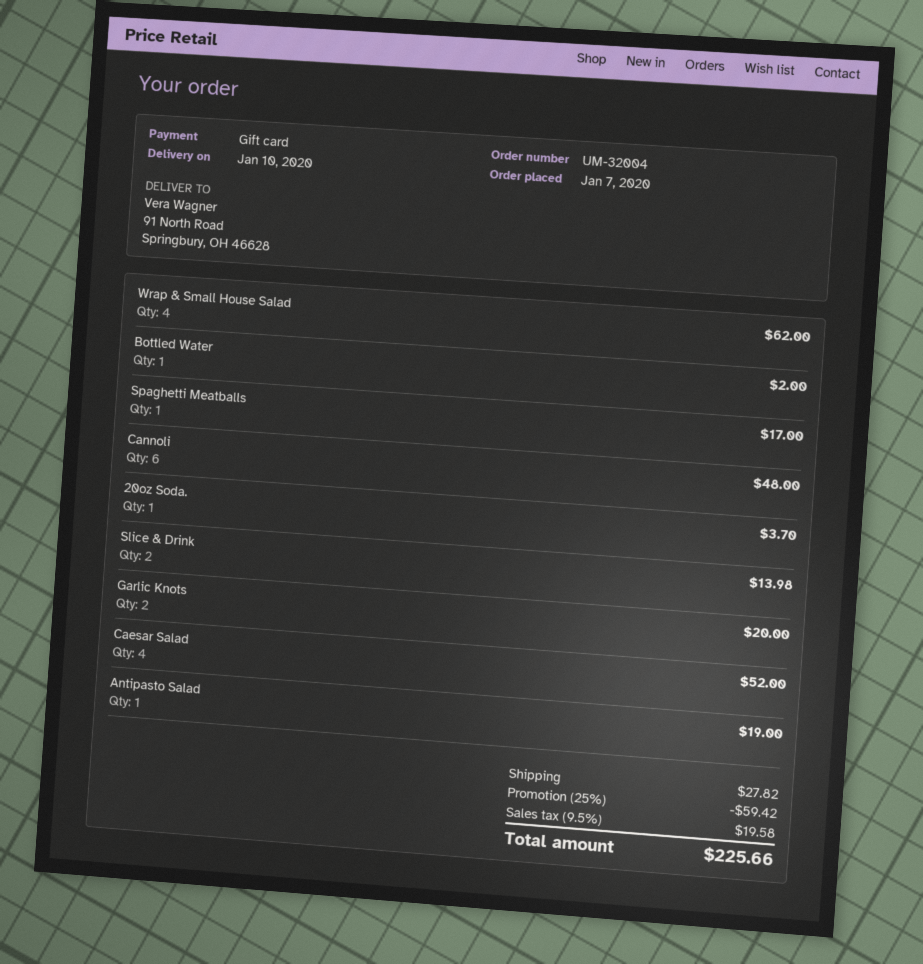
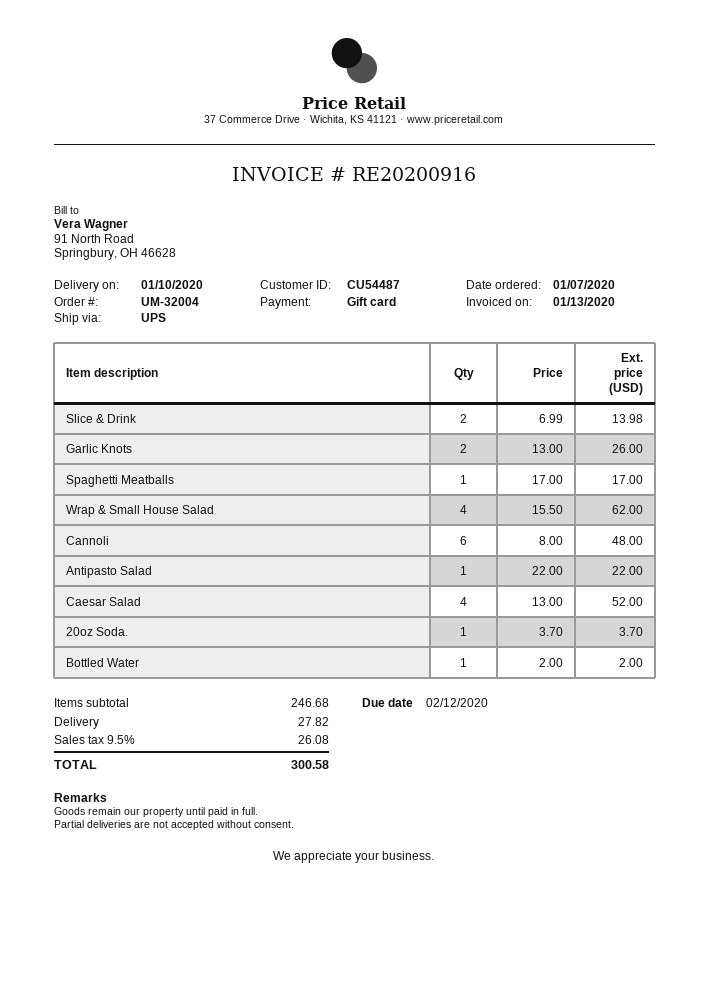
Garlic Knots: 2 for 20.00 -> 2 for 26.00
Antipasto Salad: 1 for 19.00 -> 1 for 22.00
discount: 25% = 59.42 -> none
tax: 9.5% = 19.58 -> 9.5% = 26.08
total: 225.66 -> 300.58

